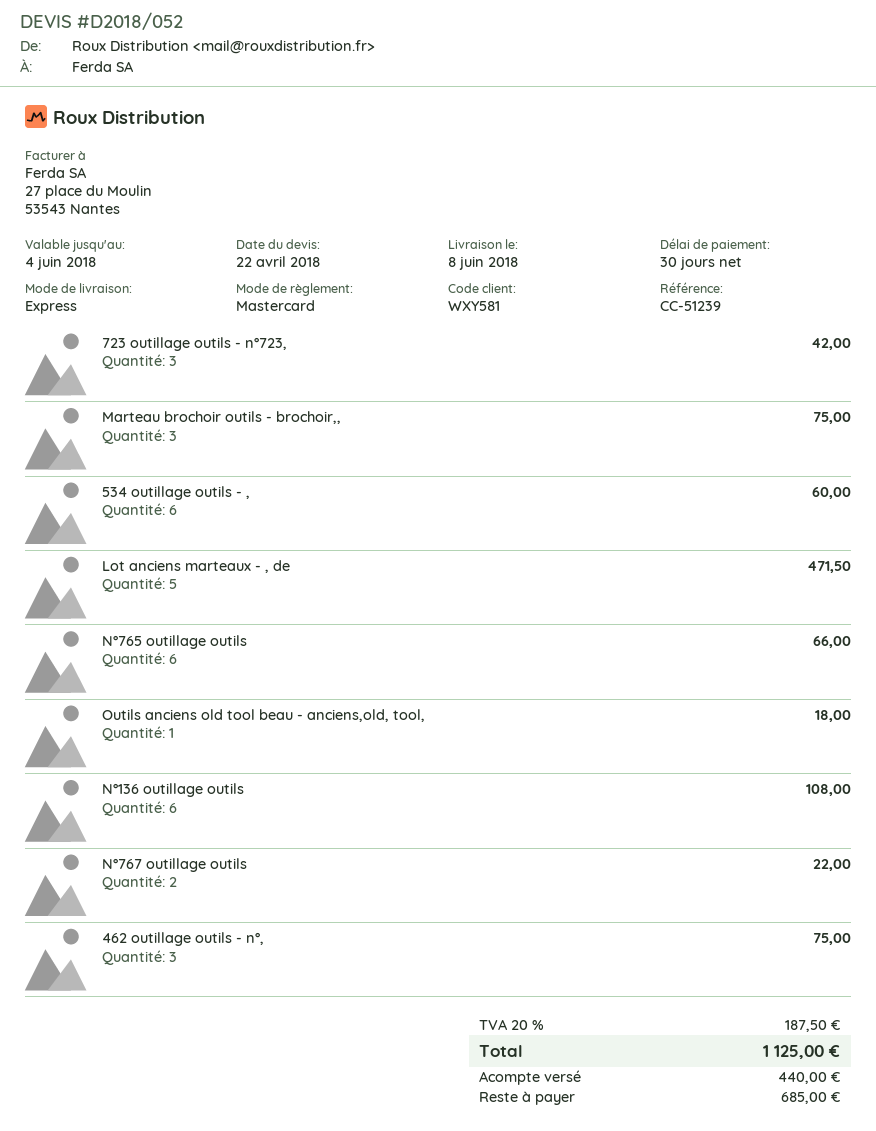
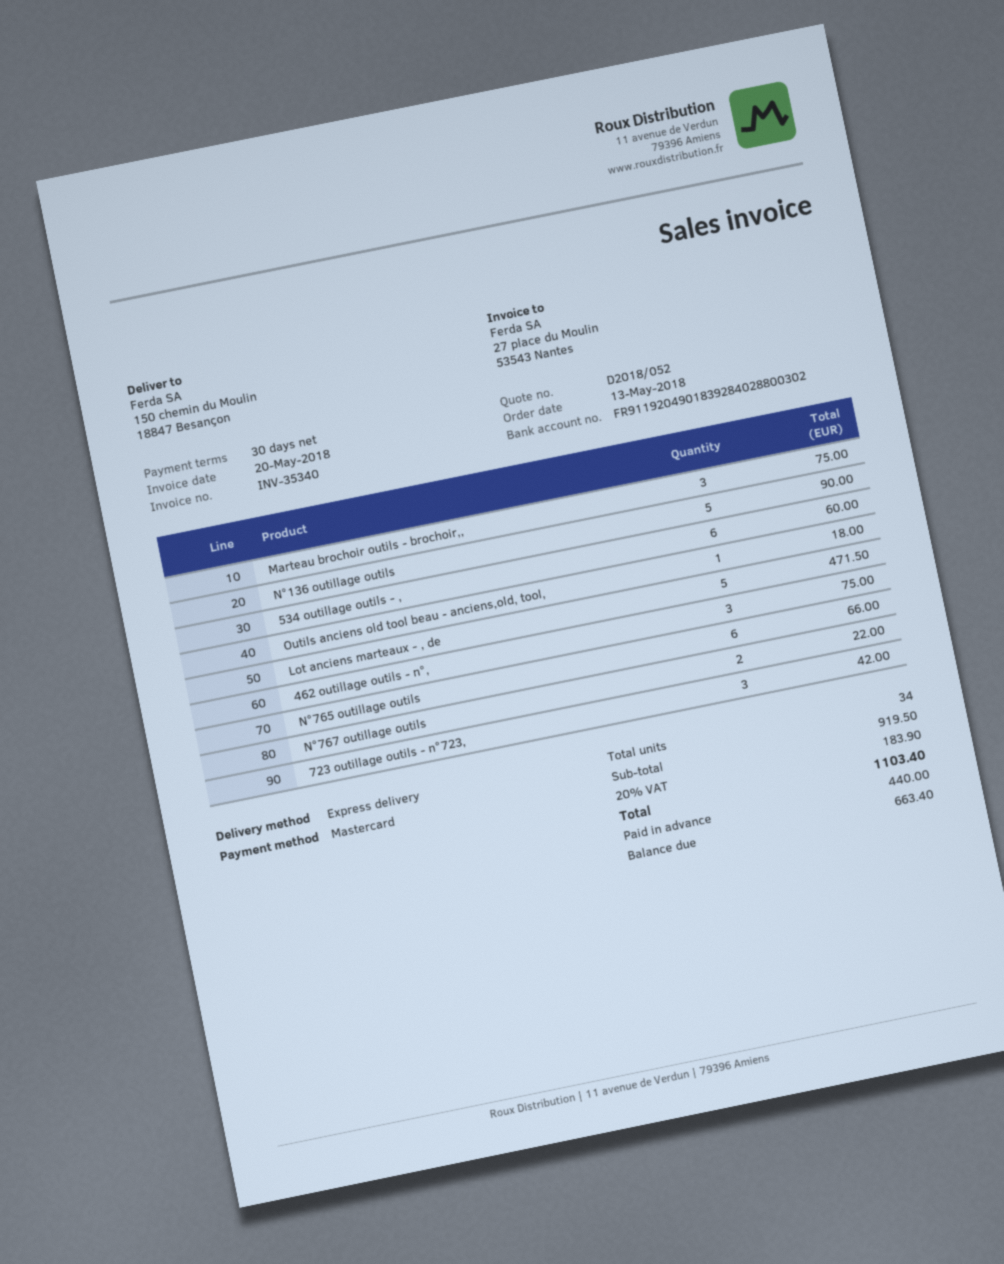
N°136 outillage outils: 6 for 108.00 -> 5 for 90.00
tax: 20% = 187.50 -> 20% = 183.90
total: 1125.00 -> 1103.40
balance: 685.00 -> 663.40

